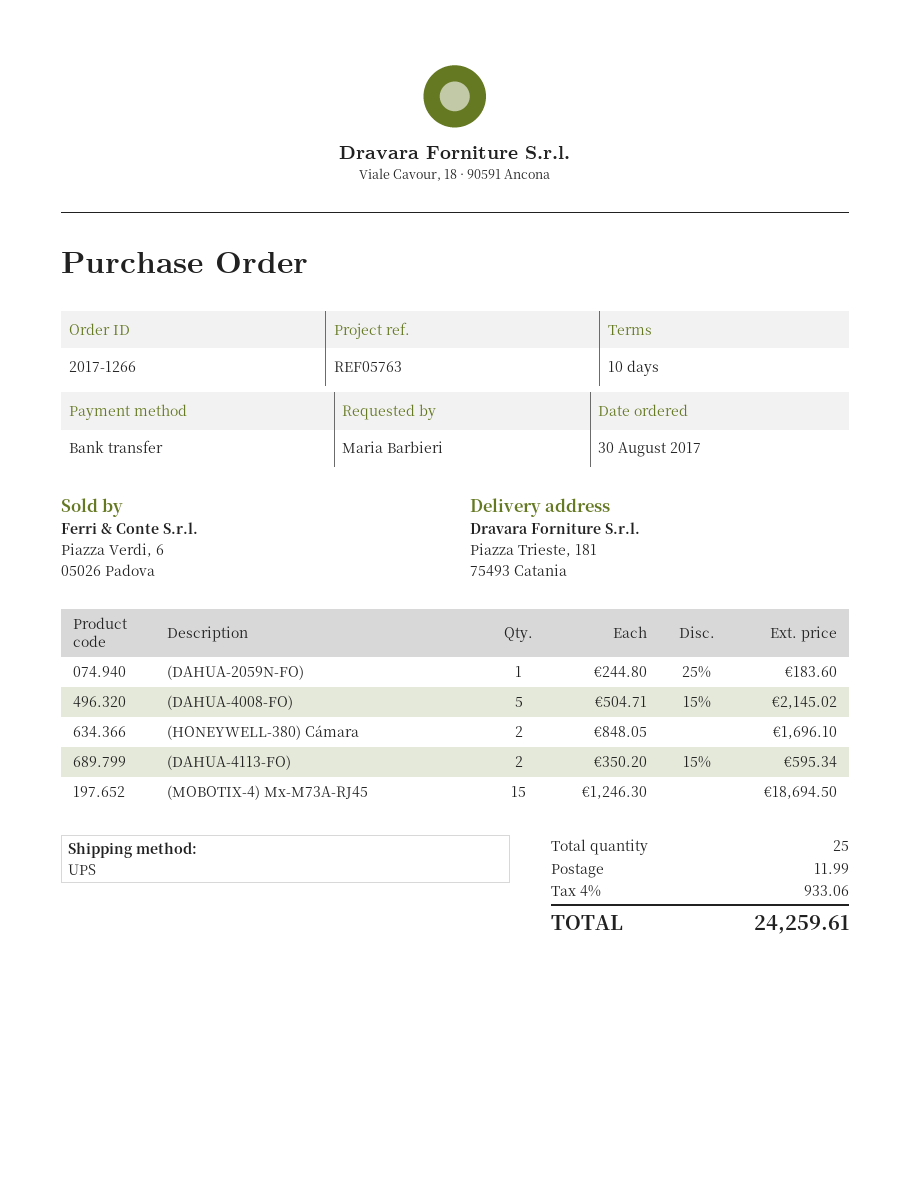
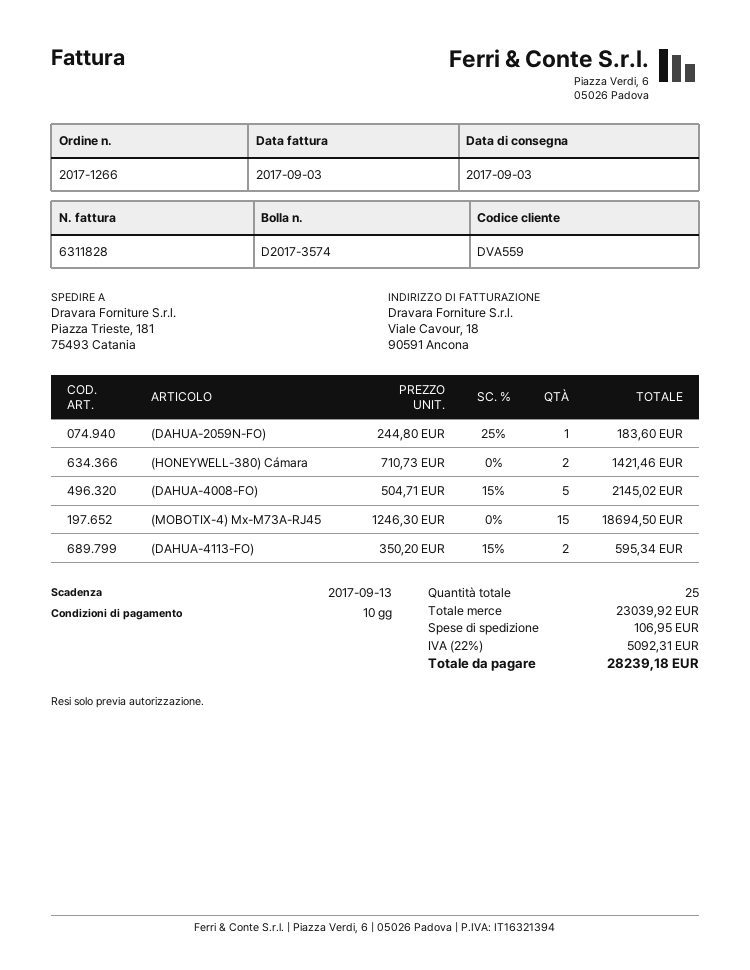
(HONEYWELL-380) Cámara: 2 x 848.05 = 1696.10 -> 2 x 710.73 = 1421.46
shipping: 11.99 -> 106.95
tax: 4% = 933.06 -> 22% = 5092.31
total: 24259.61 -> 28239.18

